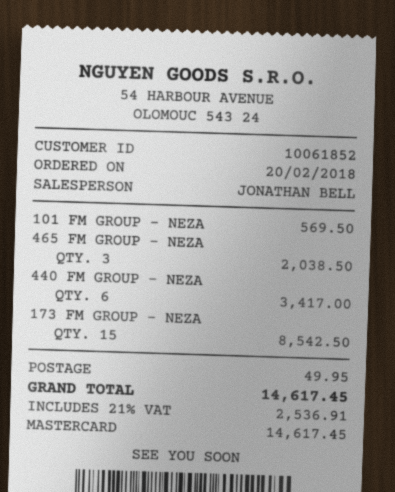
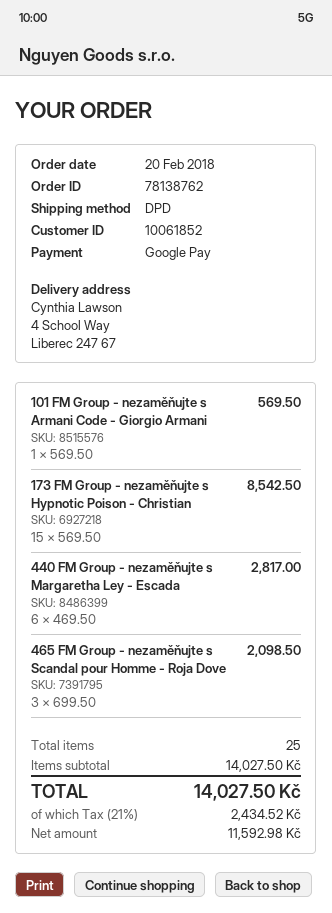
payment method: Mastercard -> Google Pay
465 FM GROUP - NEZA: 3 for 2038.50 -> 3 for 2098.50
440 FM GROUP - NEZA: 6 for 3417.00 -> 6 for 2817.00
shipping: 49.95 -> none
tax: 21% = 2536.91 -> 21% = 2434.52
total: 14617.45 -> 14027.50

